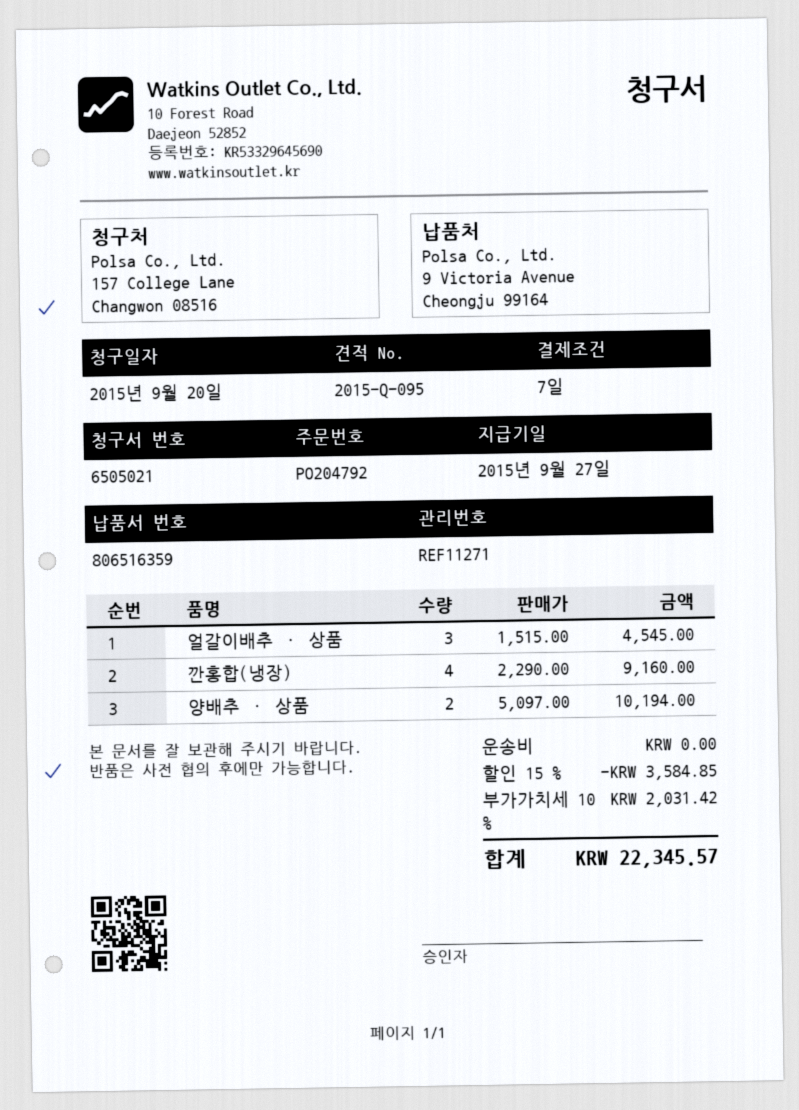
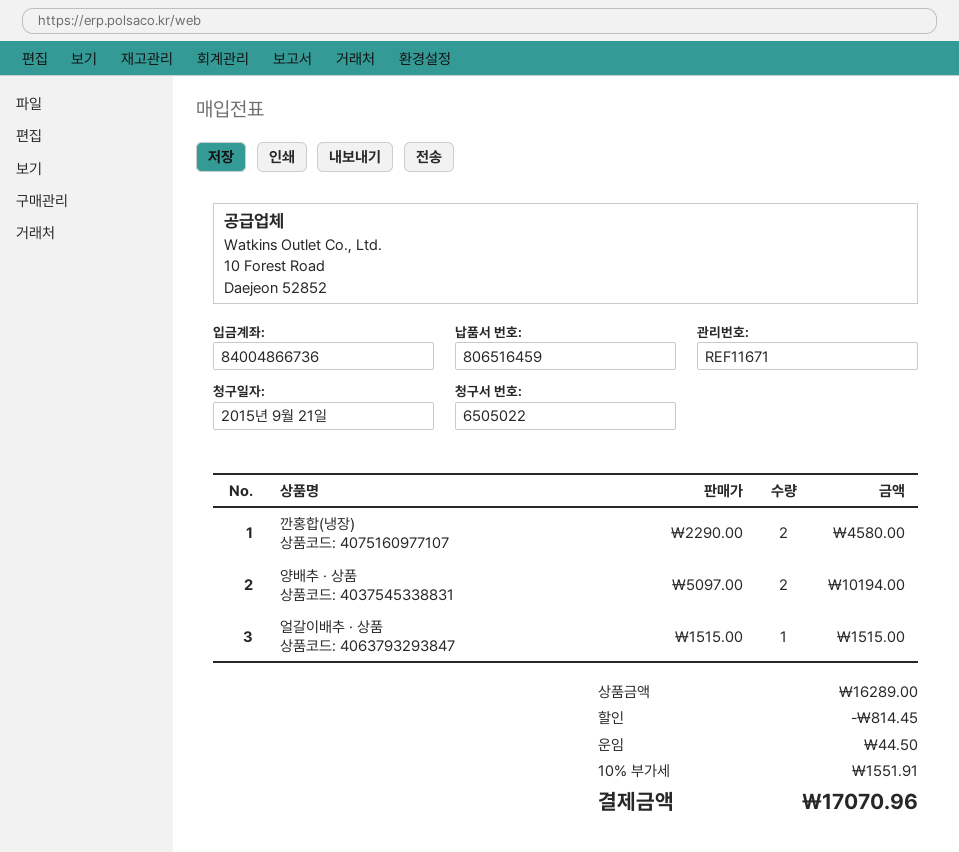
delivery note number: 806516359 -> 806516459
invoice number: 6505021 -> 6505022
invoice date: 2015-09-20 -> 2015-09-21
reference: REF11271 -> REF11671
얼갈이배추 · 상품: 3 x 1515.00 = 4545.00 -> 1 x 1515.00 = 1515.00
깐홍합(냉장): 4 x 2290.00 = 9160.00 -> 2 x 2290.00 = 4580.00
discount: 3584.85 -> 814.45
shipping: 0.00 -> 44.50
tax: 10% = 2031.42 -> 10% = 1551.91
total: 22345.57 -> 17070.96

